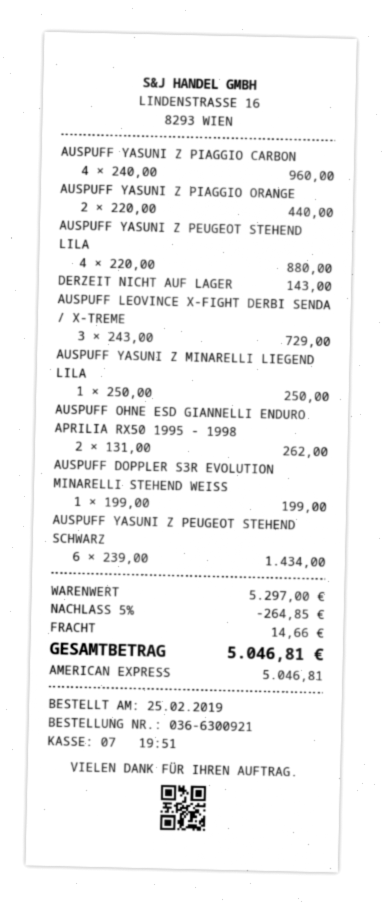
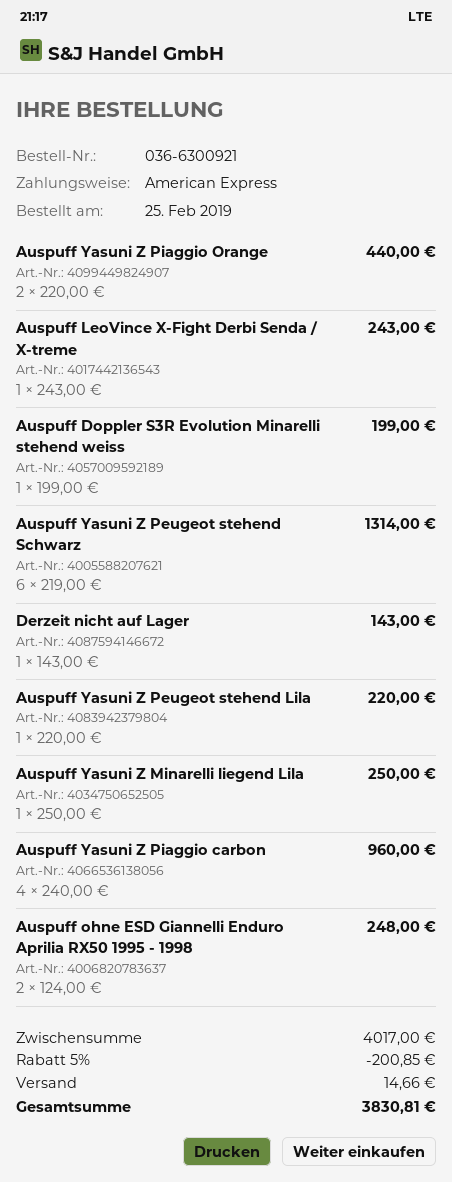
AUSPUFF YASUNI Z PEUGEOT STEHEND LILA: 4 x 220.00 = 880.00 -> 1 x 220.00 = 220.00
AUSPUFF LEOVINCE X-FIGHT DERBI SENDA / X-TREME: 3 x 243.00 = 729.00 -> 1 x 243.00 = 243.00
AUSPUFF OHNE ESD GIANNELLI ENDURO APRILIA RX50 1995 - 1998: 2 x 131.00 = 262.00 -> 2 x 124.00 = 248.00
AUSPUFF YASUNI Z PEUGEOT STEHEND SCHWARZ: 6 x 239.00 = 1434.00 -> 6 x 219.00 = 1314.00
subtotal: 5297.00 -> 4017.00
discount: 5% = 264.85 -> 5% = 200.85
total: 5046.81 -> 3830.81

